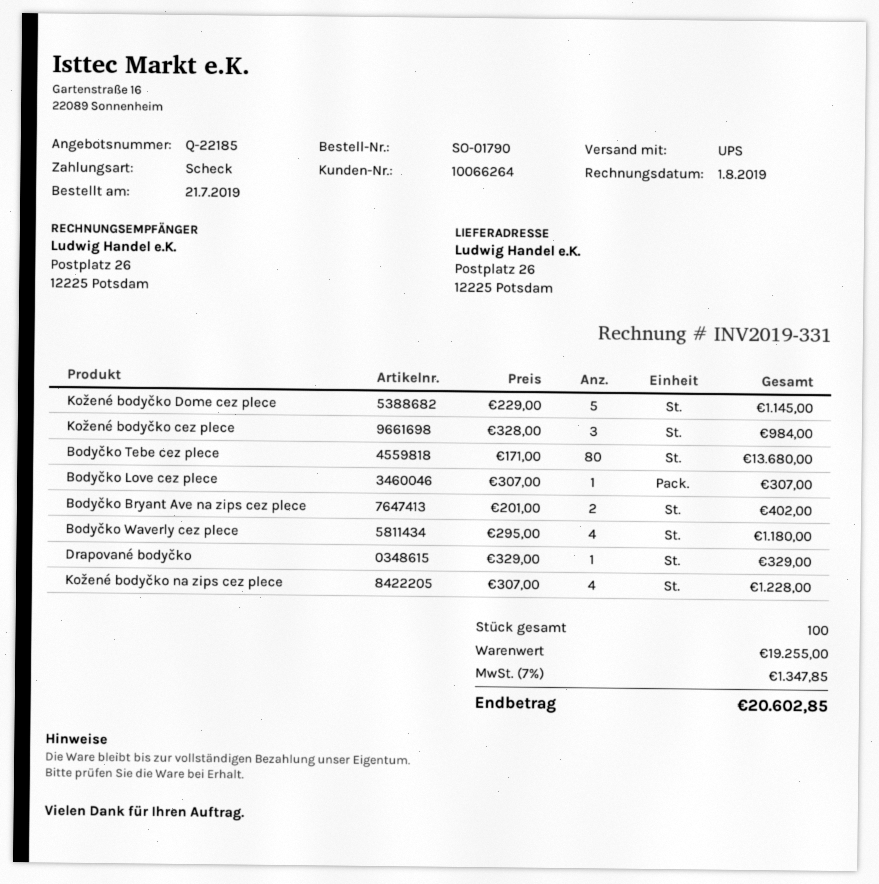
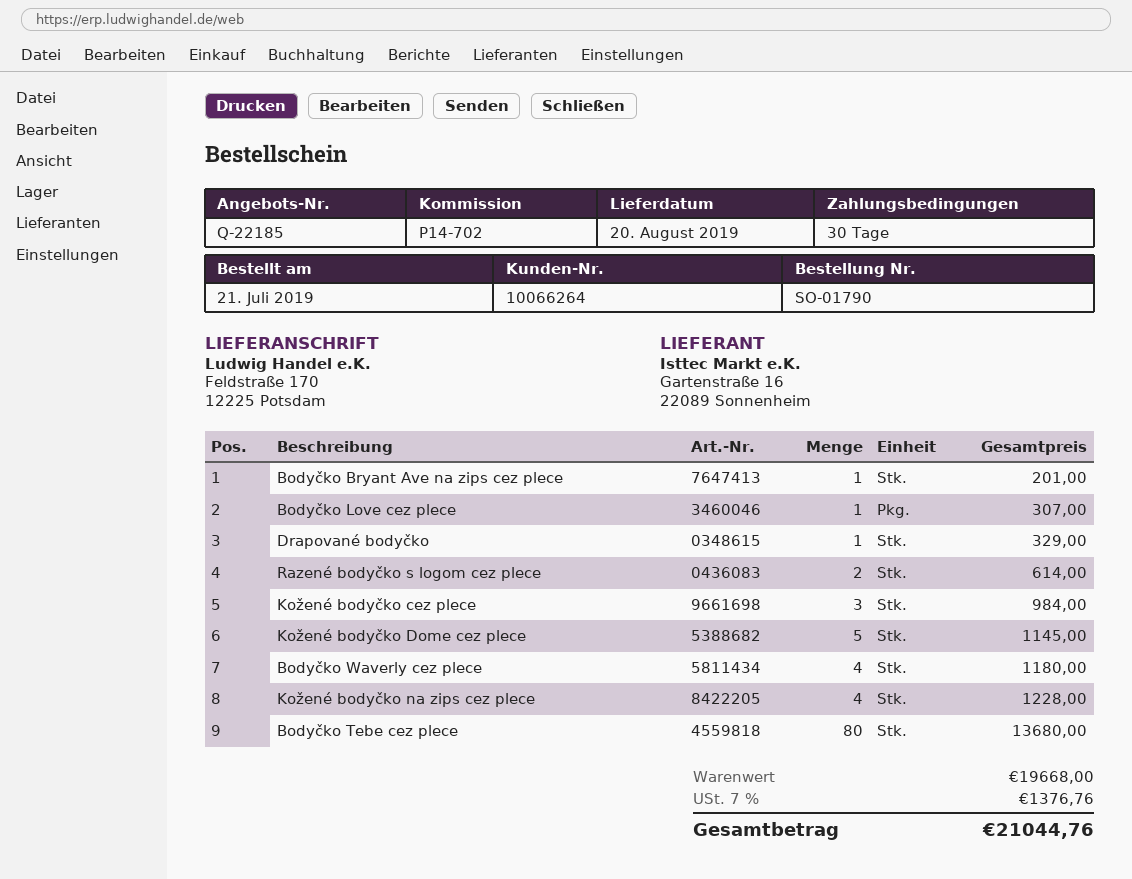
ship to: Postplatz 26, 12225 Potsdam -> Feldstraße 170, 12225 Potsdam
Bodyčko Bryant Ave na zips cez plece: 2 for 402.00 -> 1 for 201.00
Razené bodyčko s logom cez plece: none -> 2 for 614.00
subtotal: 19255.00 -> 19668.00
tax: 7% = 1347.85 -> 7% = 1376.76
total: 20602.85 -> 21044.76

